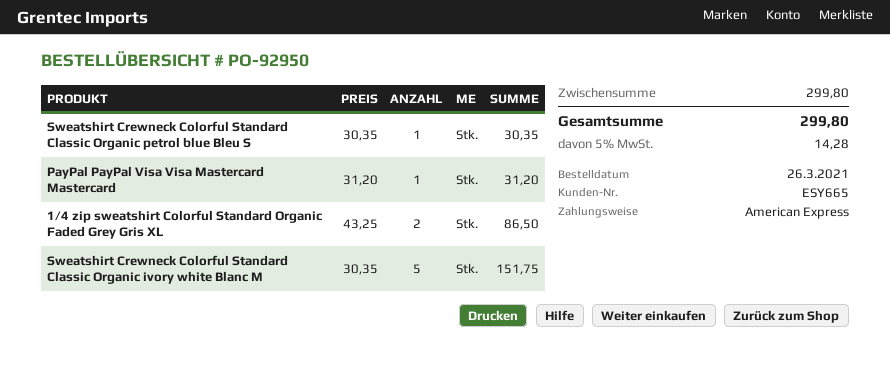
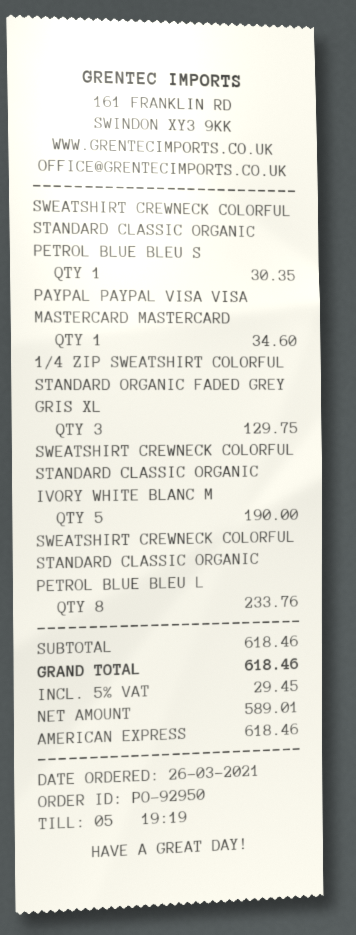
PayPal PayPal Visa Visa Mastercard Mastercard: 1 for 31.20 -> 1 for 34.60
1/4 zip sweatshirt Colorful Standard Organic Faded Grey Gris XL: 2 for 86.50 -> 3 for 129.75
Sweatshirt Crewneck Colorful Standard Classic Organic ivory white Blanc M: 5 for 151.75 -> 5 for 190.00
SWEATSHIRT CREWNECK COLORFUL STANDARD CLASSIC ORGANIC PETROL BLUE BLEU L: none -> 8 for 233.76
subtotal: 299.80 -> 618.46
tax: 5% = 14.28 -> 5% = 29.45
total: 299.80 -> 618.46

